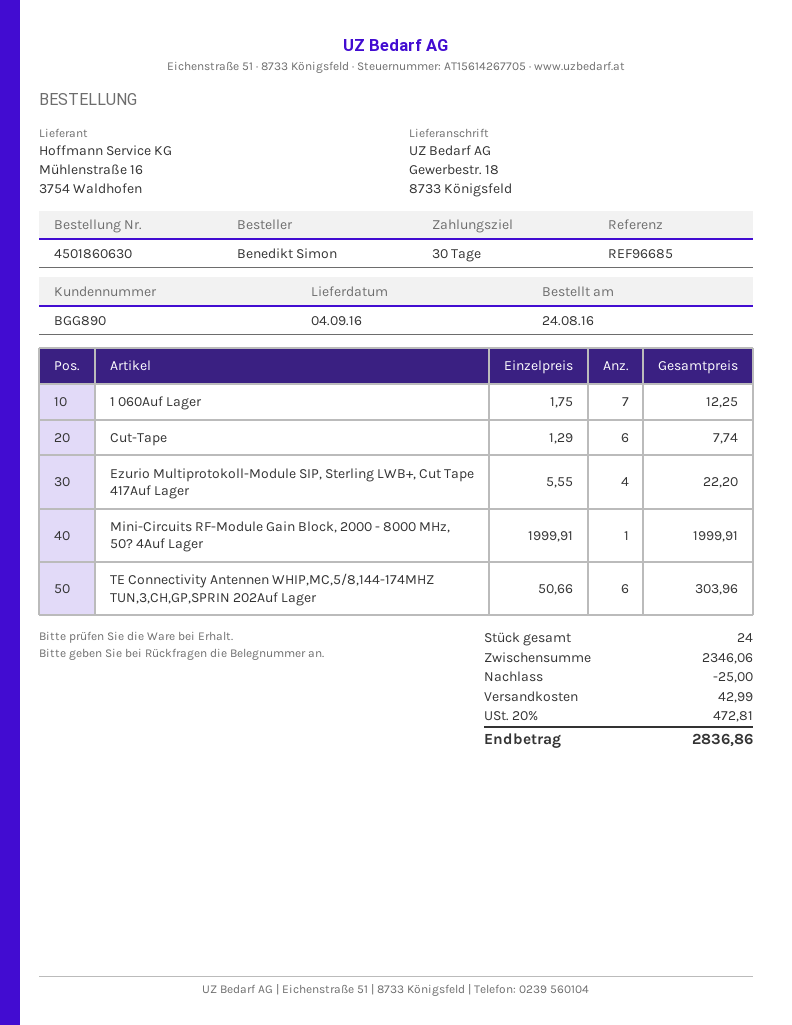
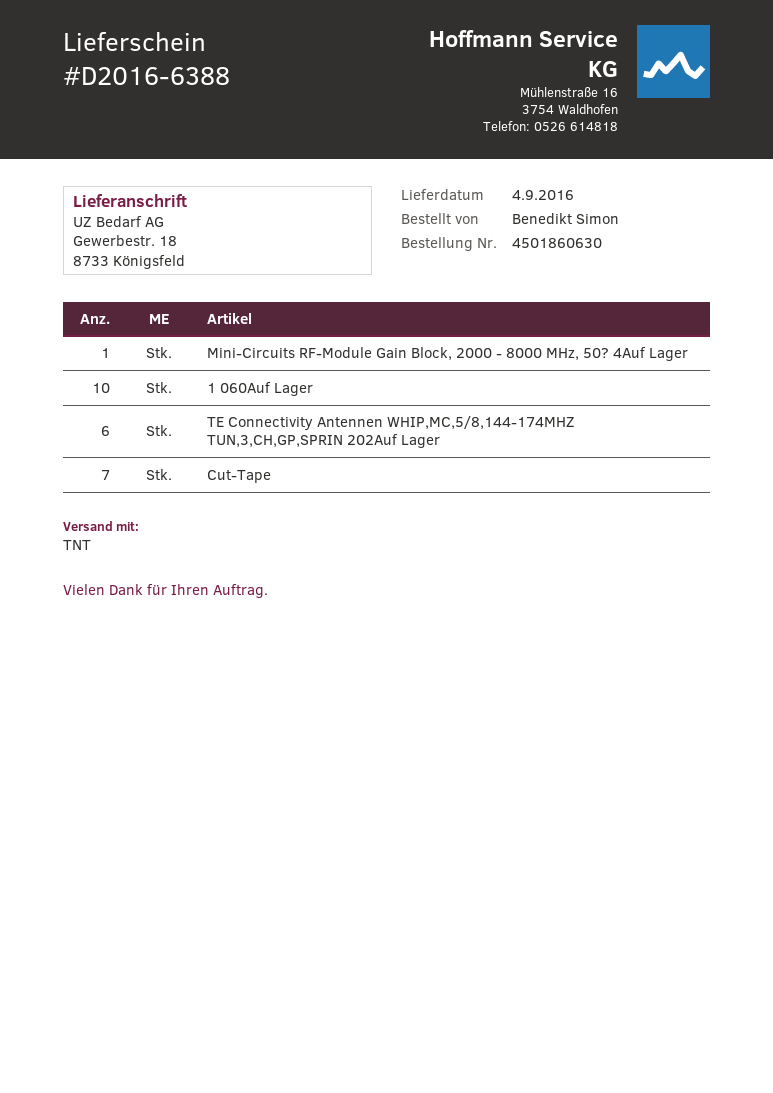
1 060Auf Lager: 7 -> 10
Cut-Tape: 6 -> 7
Ezurio Multiprotokoll-Module SIP, Sterling LWB+, Cut Tape 417Auf Lager: 4 -> none

